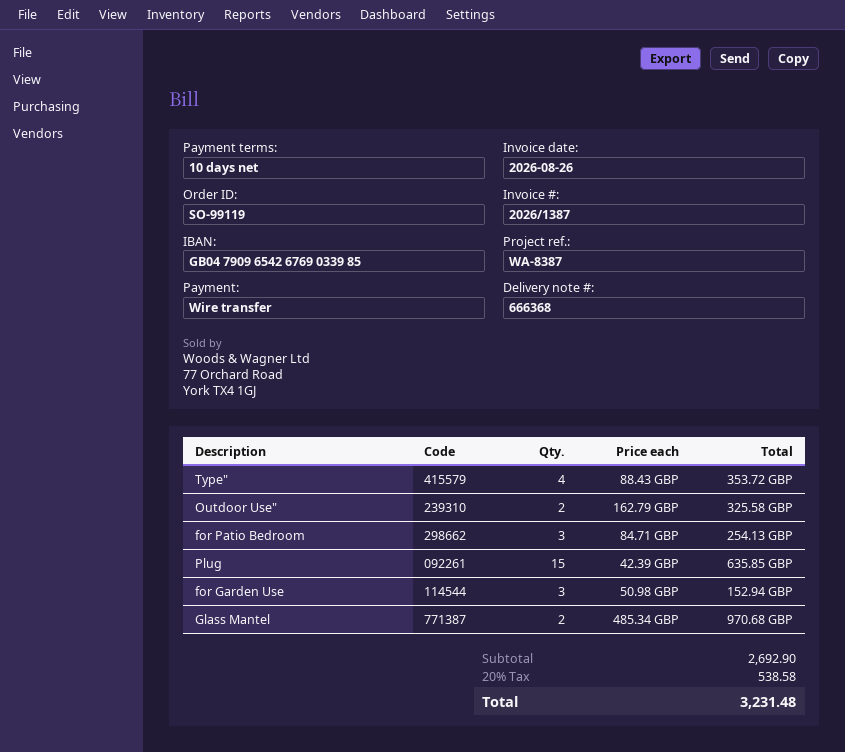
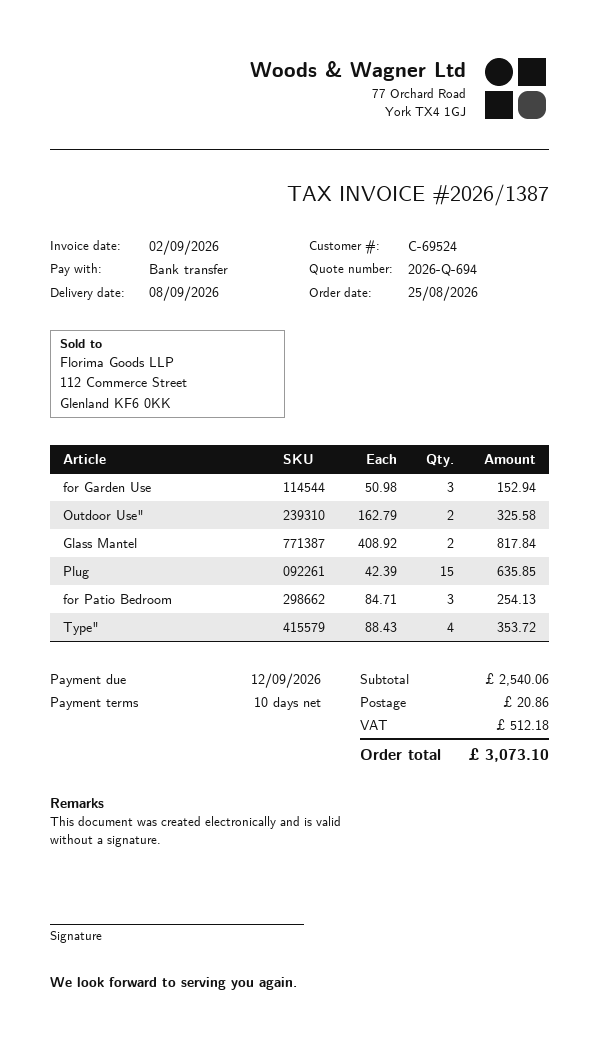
invoice date: 2026-08-26 -> 2026-09-02
Glass Mantel: 2 x 485.34 = 970.68 -> 2 x 408.92 = 817.84
subtotal: 2692.90 -> 2540.06
shipping: none -> 20.86
tax: 538.58 -> 512.18
total: 3231.48 -> 3073.10

